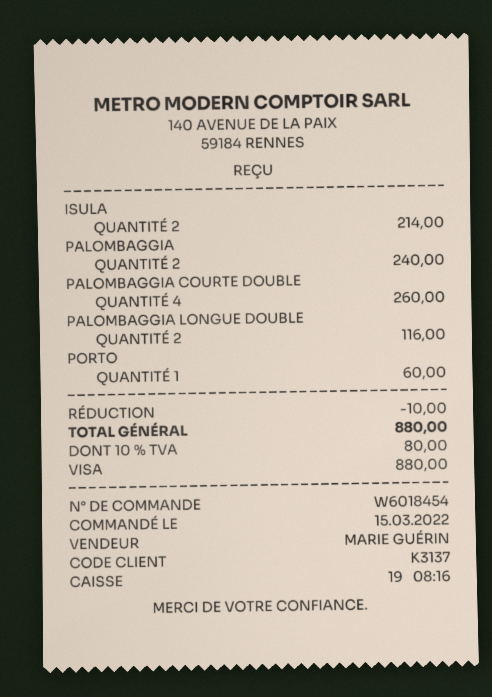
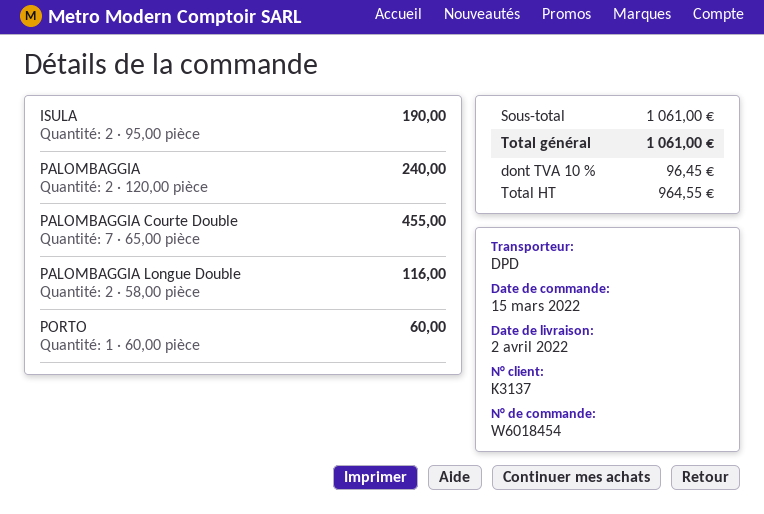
ISULA: 2 for 214.00 -> 2 for 190.00
PALOMBAGGIA COURTE DOUBLE: 4 for 260.00 -> 7 for 455.00
discount: 10.00 -> none
tax: 10% = 80.00 -> 10% = 96.45
total: 880.00 -> 1061.00

